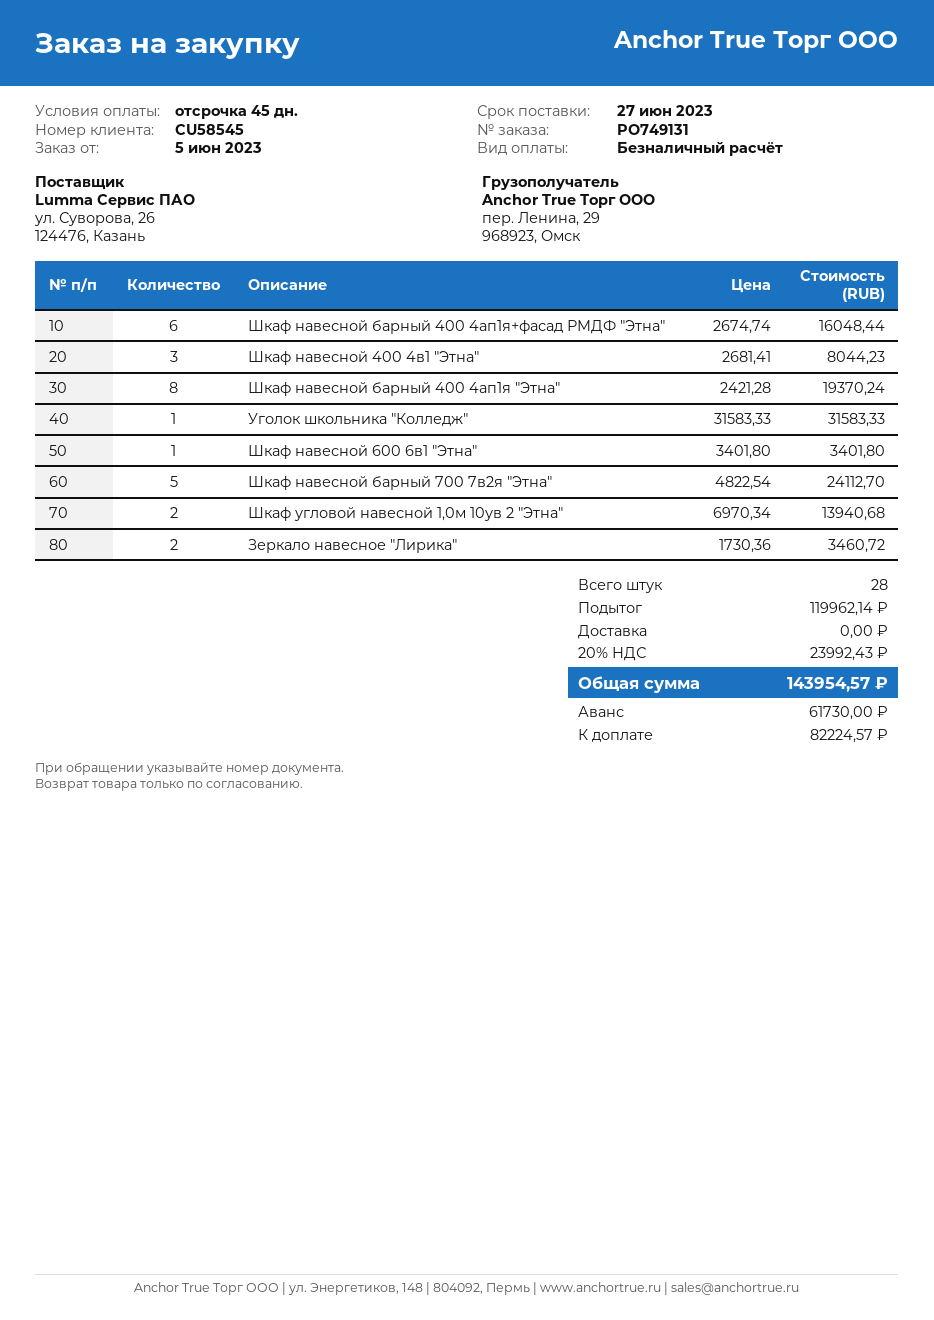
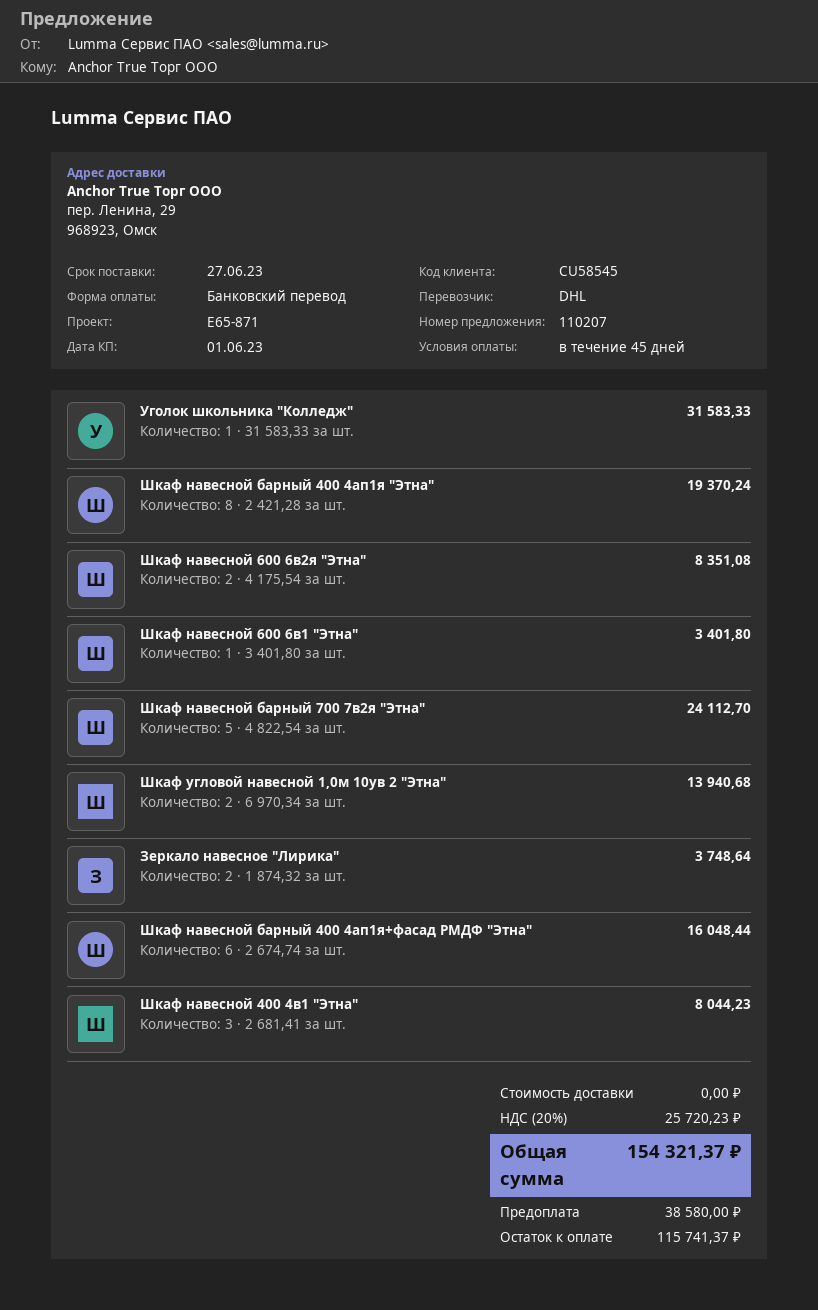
Зеркало навесное "Лирика": 2 x 1730.36 = 3460.72 -> 2 x 1874.32 = 3748.64
Шкаф навесной 600 6в2я "Этна": none -> 2 x 4175.54 = 8351.08
tax: 20% = 23992.43 -> 20% = 25720.23
total: 143954.57 -> 154321.37
deposit: 61730.00 -> 38580.00
balance: 82224.57 -> 115741.37

